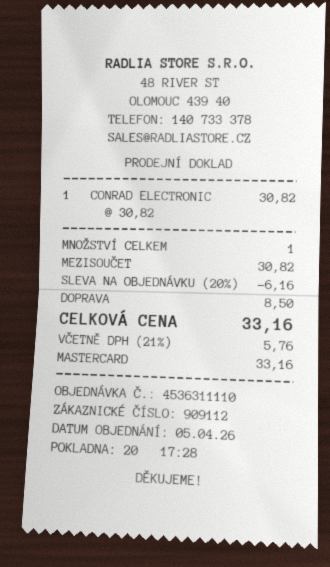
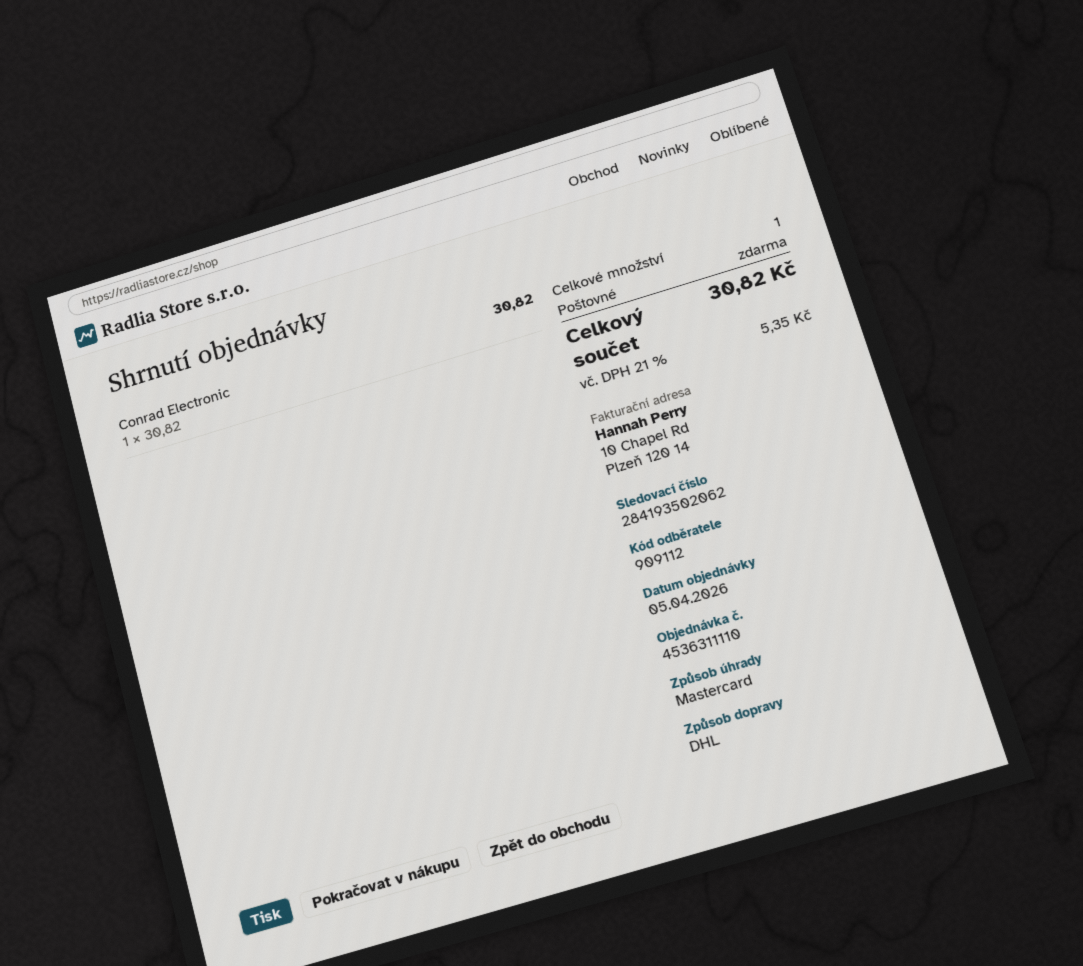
discount: 20% = 6.16 -> none
shipping: 8.50 -> 0.00
tax: 21% = 5.76 -> 21% = 5.35
total: 33.16 -> 30.82

